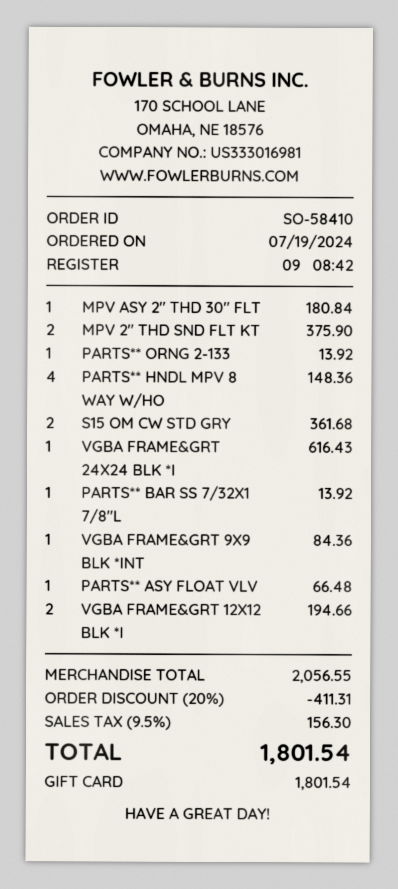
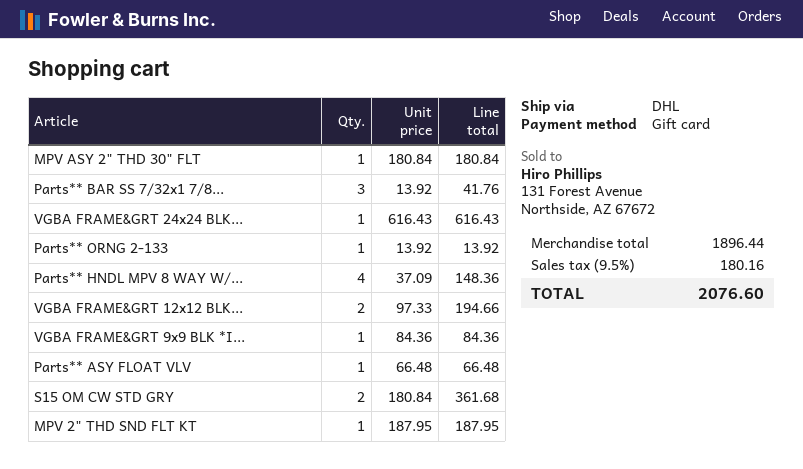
MPV 2" THD SND FLT KT: 2 for 375.90 -> 1 for 187.95
PARTS** BAR SS 7/32X1 7/8"L: 1 for 13.92 -> 3 for 41.76
subtotal: 2056.55 -> 1896.44
discount: 20% = 411.31 -> none
tax: 9.5% = 156.30 -> 9.5% = 180.16
total: 1801.54 -> 2076.60

